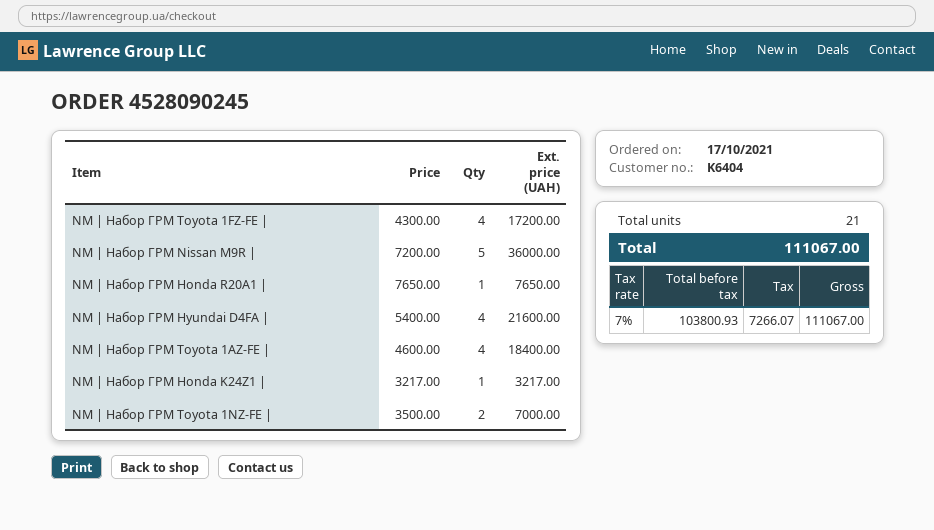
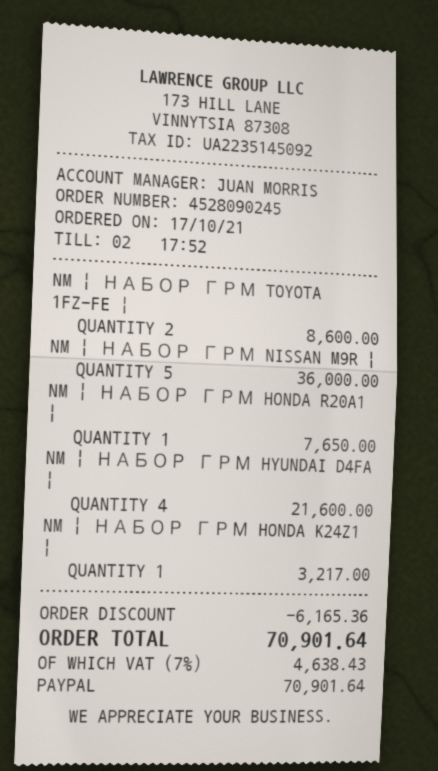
NM | Набор ГРМ Toyota 1FZ-FE |: 4 for 17200.00 -> 2 for 8600.00
NM | Набор ГРМ Toyota 1AZ-FE |: 4 for 18400.00 -> none
NM | Набор ГРМ Toyota 1NZ-FE |: 2 for 7000.00 -> none
discount: none -> 6165.36
tax: 7% = 7266.07 -> 7% = 4638.43
total: 111067.00 -> 70901.64

